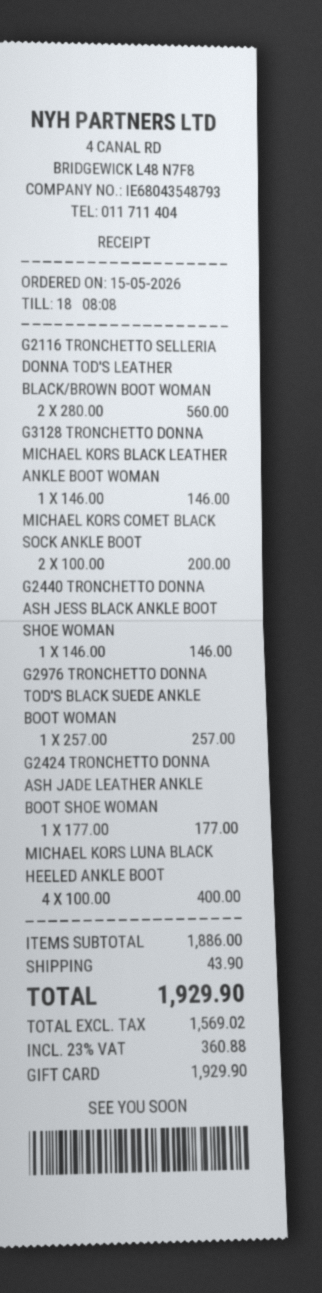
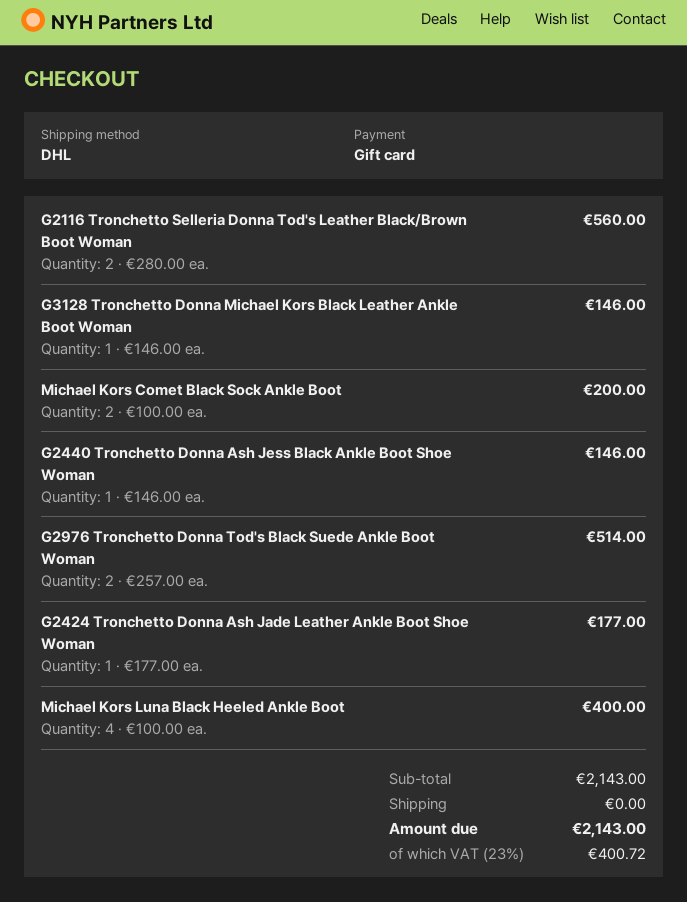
G2976 TRONCHETTO DONNA TOD'S BLACK SUEDE ANKLE BOOT WOMAN: 1 x 257.00 = 257.00 -> 2 x 257.00 = 514.00
subtotal: 1886.00 -> 2143.00
shipping: 43.90 -> 0.00
tax: 23% = 360.88 -> 23% = 400.72
total: 1929.90 -> 2143.00

